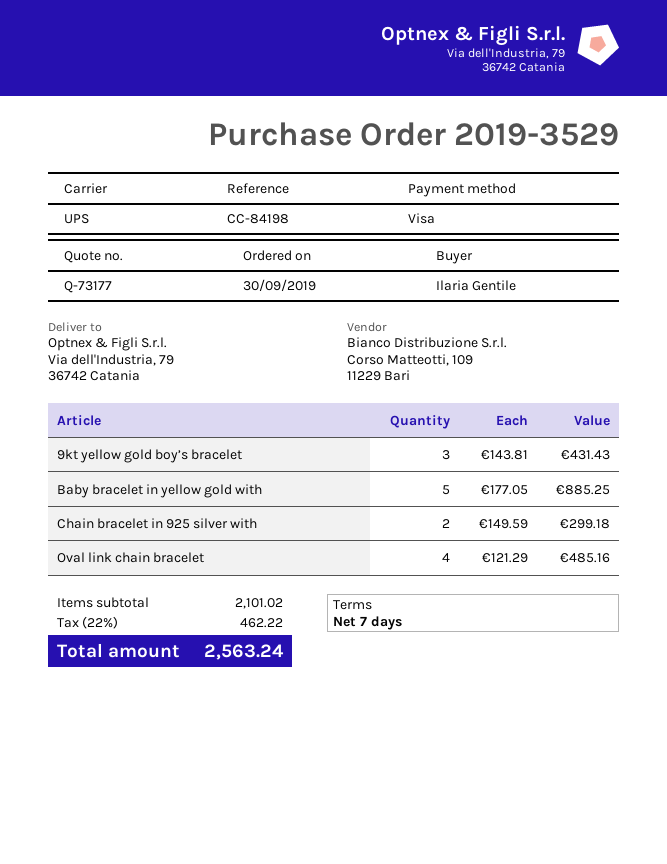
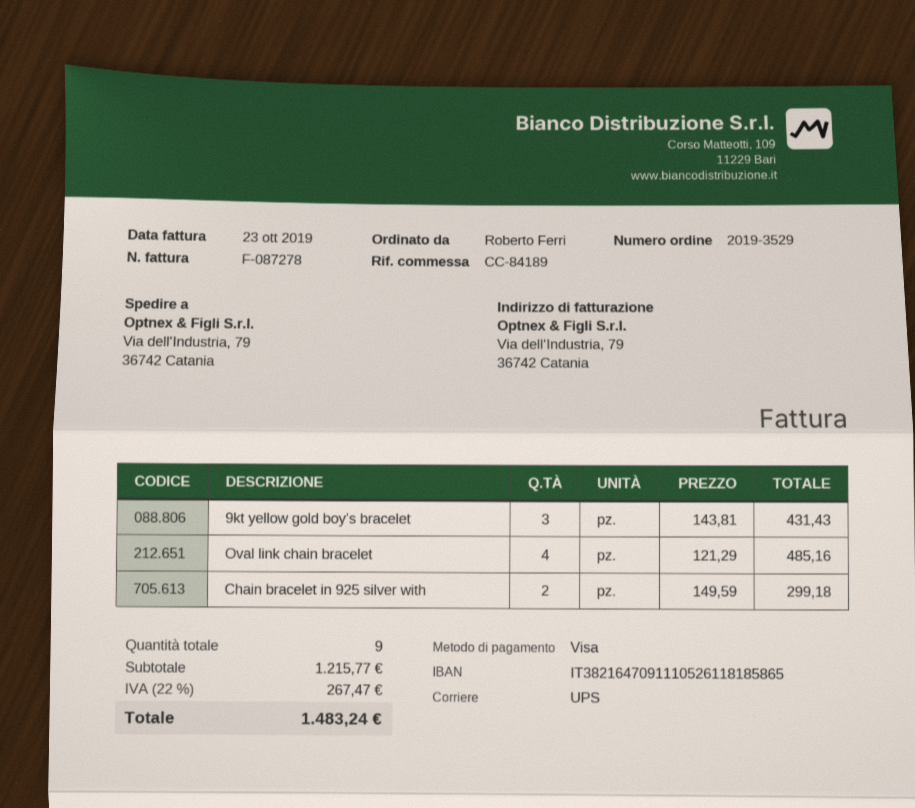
reference: CC-84198 -> CC-84189
ordered by: Ilaria Gentile -> Roberto Ferri
Baby bracelet in yellow gold with: 5 x 177.05 = 885.25 -> none
subtotal: 2101.02 -> 1215.77
tax: 22% = 462.22 -> 22% = 267.47
total: 2563.24 -> 1483.24

